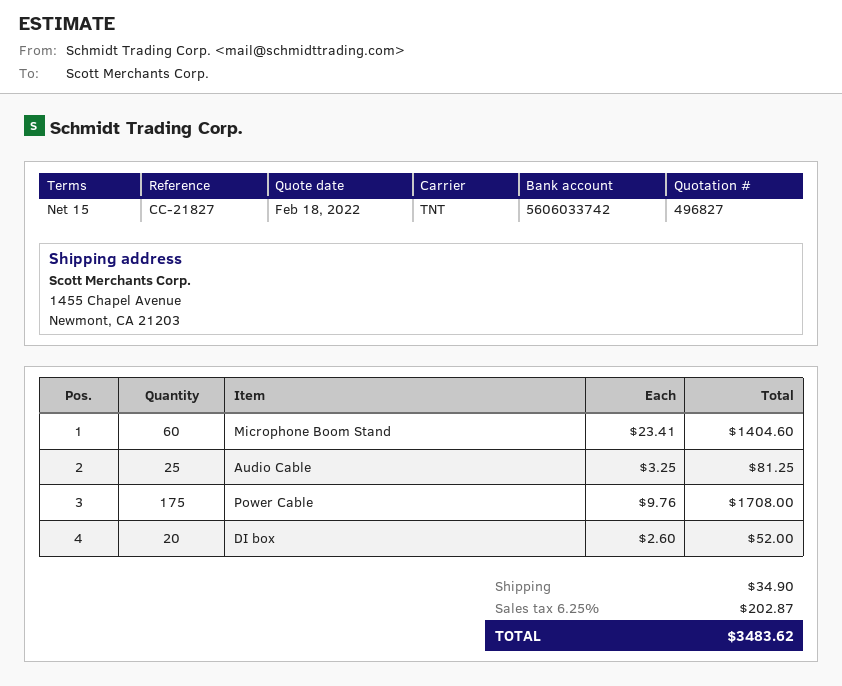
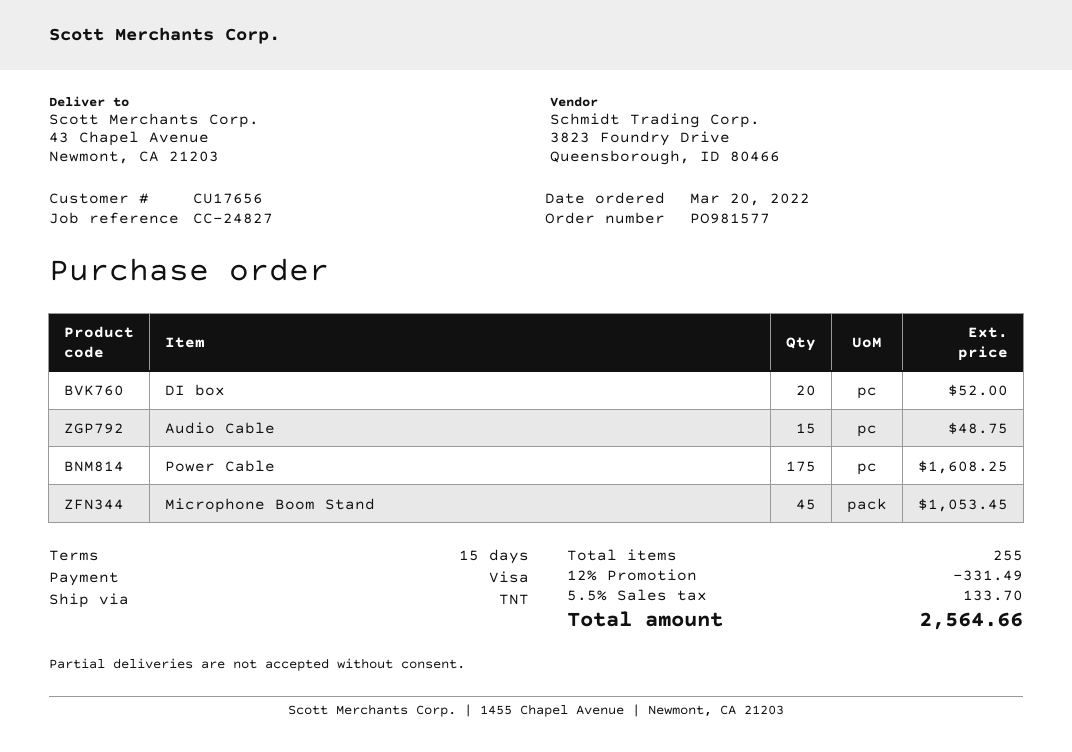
reference: CC-21827 -> CC-24827
ship to: 1455 Chapel Avenue, Newmont, CA 21203 -> 43 Chapel Avenue, Newmont, CA 21203
Microphone Boom Stand: 60 for 1404.60 -> 45 for 1053.45
Audio Cable: 25 for 81.25 -> 15 for 48.75
Power Cable: 175 for 1708.00 -> 175 for 1608.25
discount: none -> 12% = 331.49
shipping: 34.90 -> none
tax: 6.25% = 202.87 -> 5.5% = 133.70
total: 3483.62 -> 2564.66

